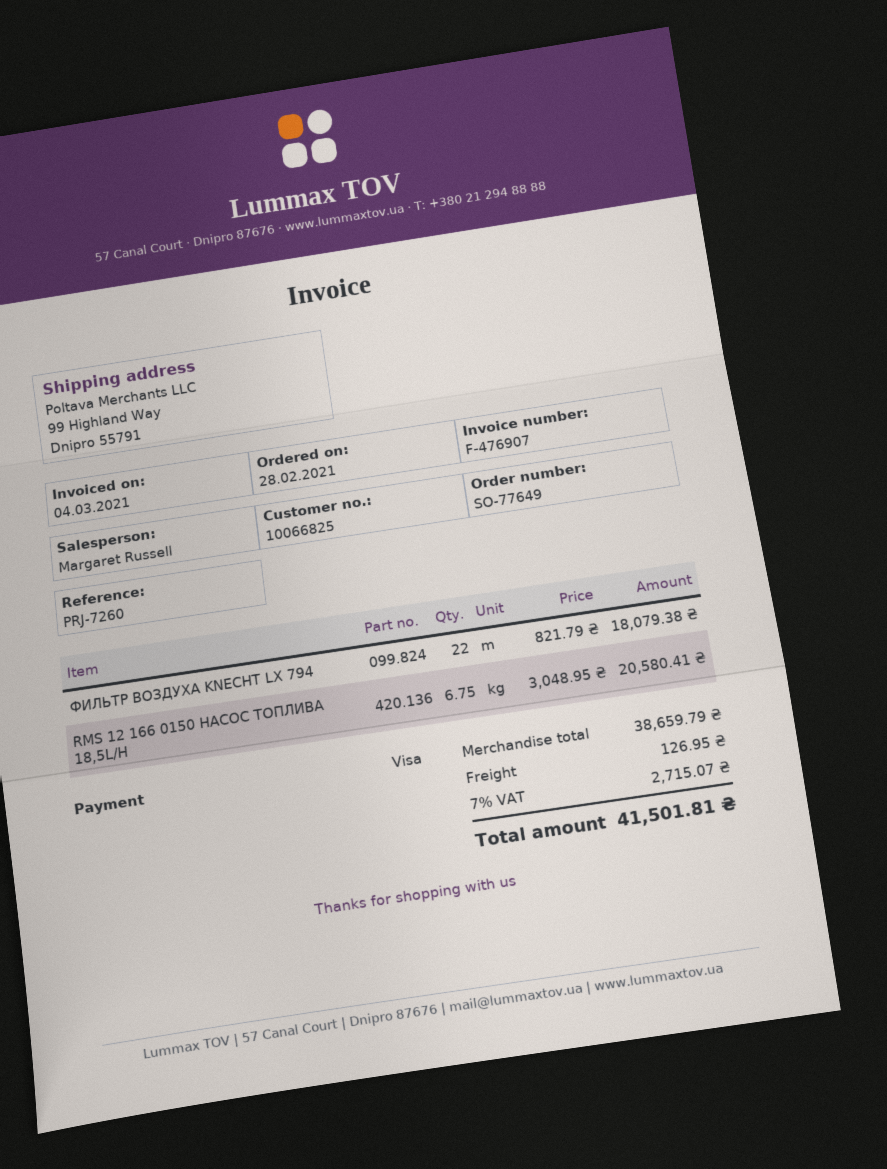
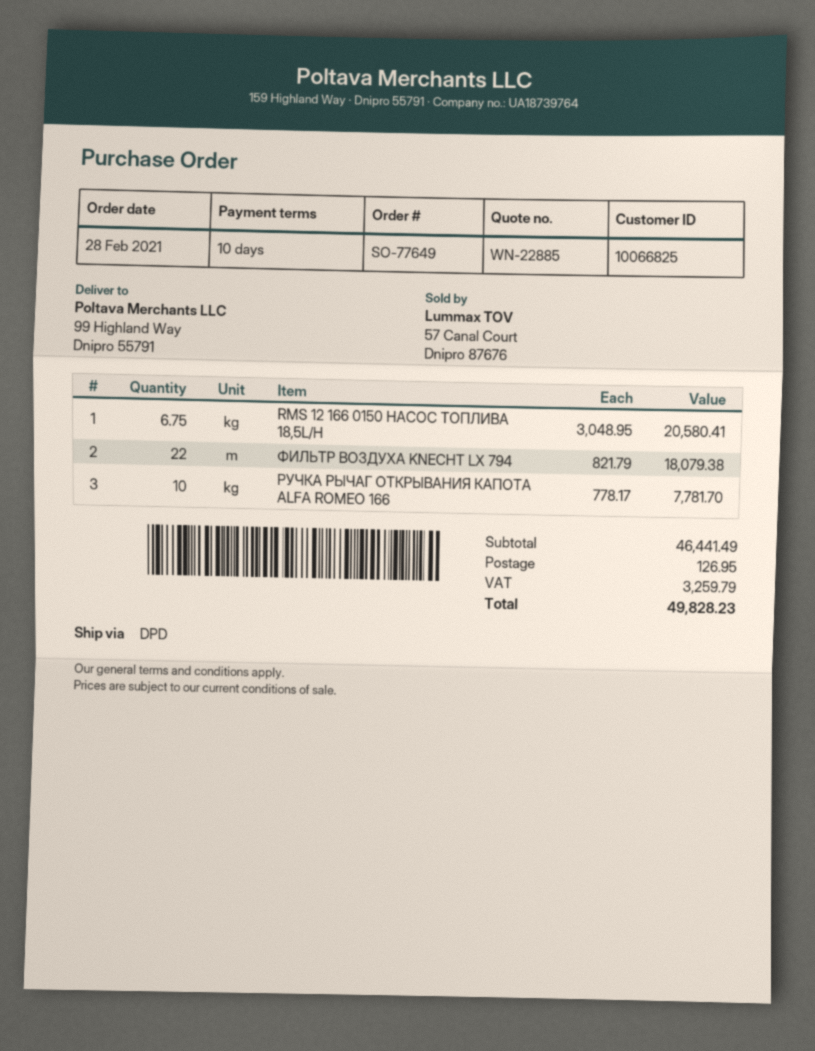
РУЧКА РЫЧАГ ОТКРЫВАНИЯ КАПОТА ALFA ROMEO 166: none -> 10 x 778.17 = 7781.70
subtotal: 38659.79 -> 46441.49
tax: 2715.07 -> 3259.79
total: 41501.81 -> 49828.23

